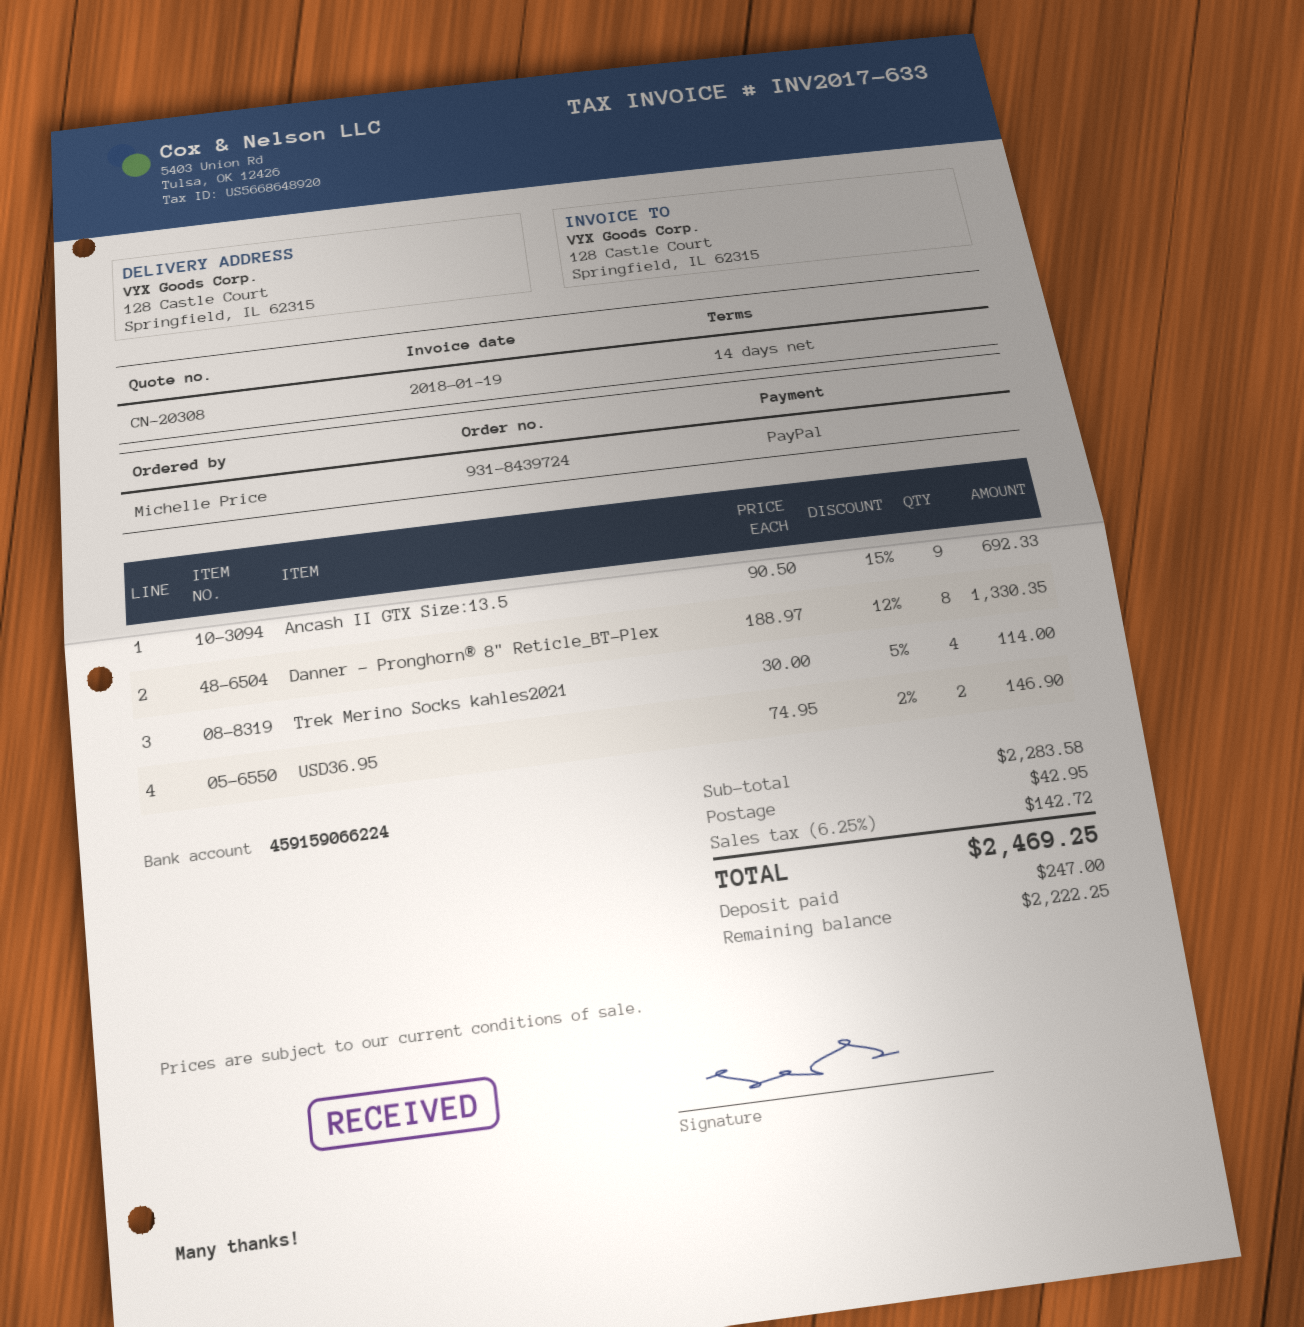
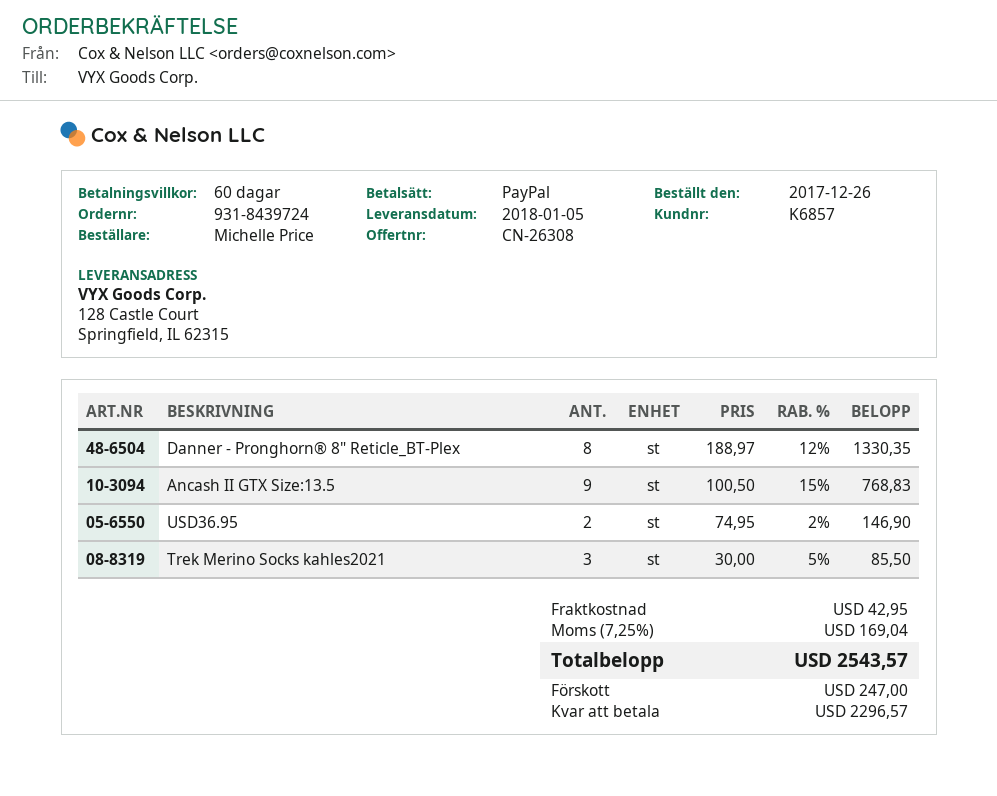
quote number: CN-20308 -> CN-26308
payment terms: 14 days -> 60 days
Ancash II GTX Size:13.5: 9 x 90.50 - 15% = 692.33 -> 9 x 100.50 - 15% = 768.83
Trek Merino Socks kahles2021: 4 x 30.00 - 5% = 114.00 -> 3 x 30.00 - 5% = 85.50
tax: 6.25% = 142.72 -> 7.25% = 169.04
total: 2469.25 -> 2543.57
balance: 2222.25 -> 2296.57

